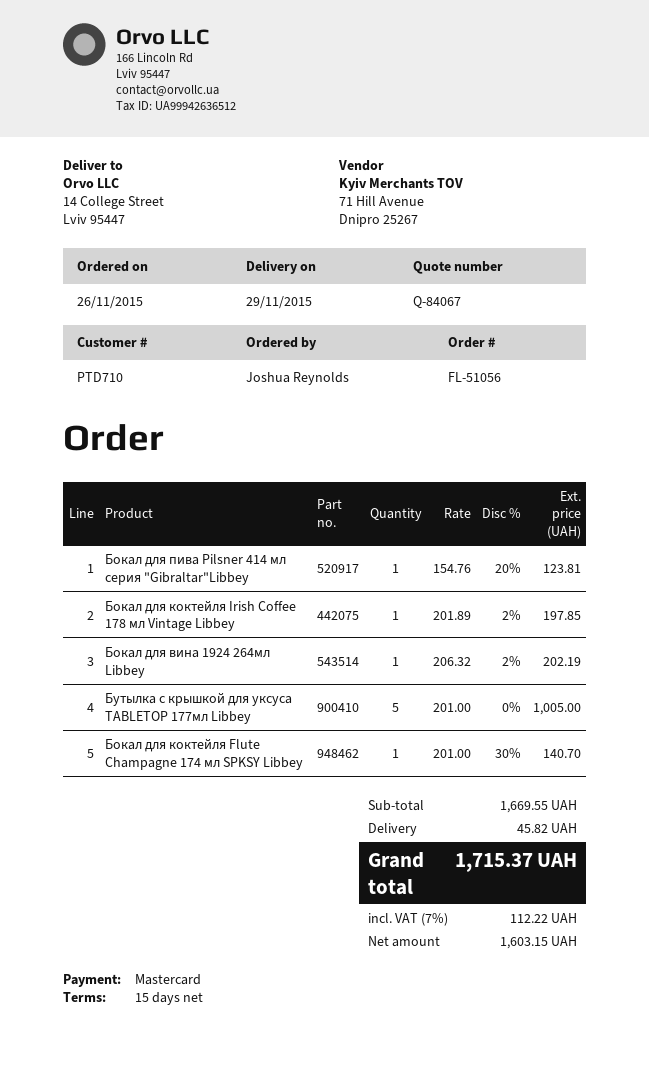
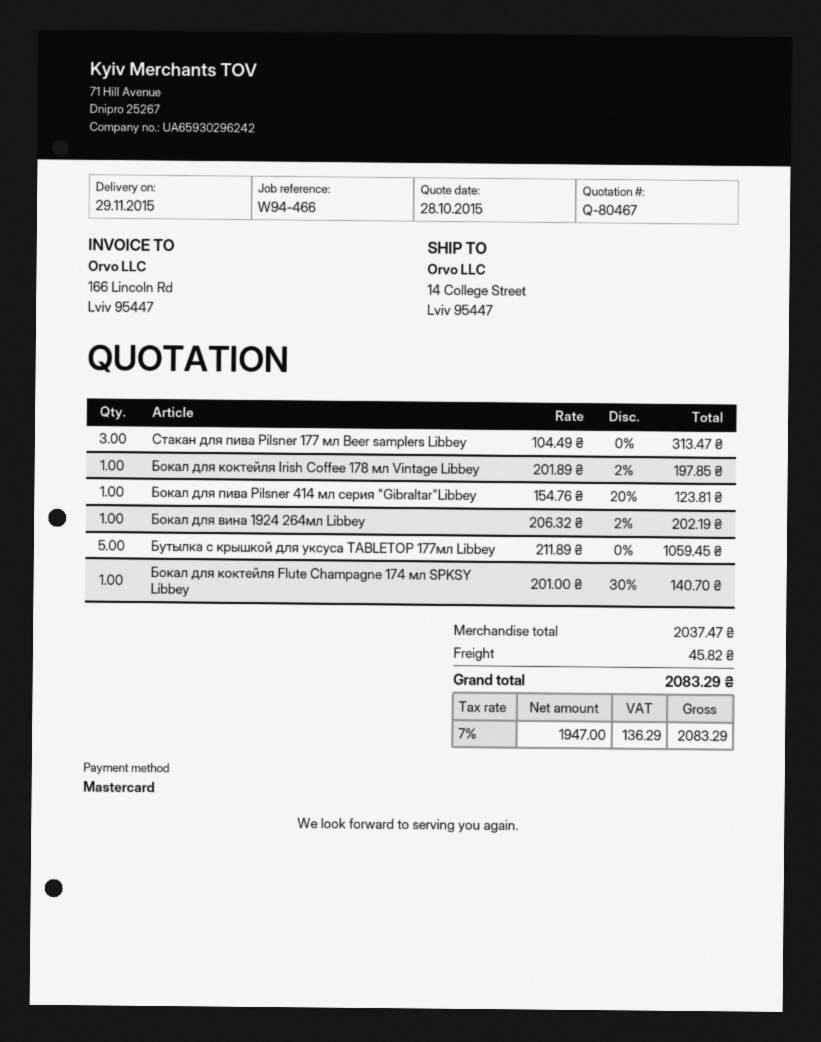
quote number: Q-84067 -> Q-80467
Бутылка с крышкой для уксуса TABLETOP 177мл Libbey: 5 x 201.00 = 1005.00 -> 5 x 211.89 = 1059.45
Стакан для пива Pilsner 177 мл Beer samplers Libbey: none -> 3 x 104.49 = 313.47
subtotal: 1669.55 -> 2037.47
net: 1603.15 -> 1947.00
tax: 7% = 112.22 -> 7% = 136.29
total: 1715.37 -> 2083.29

